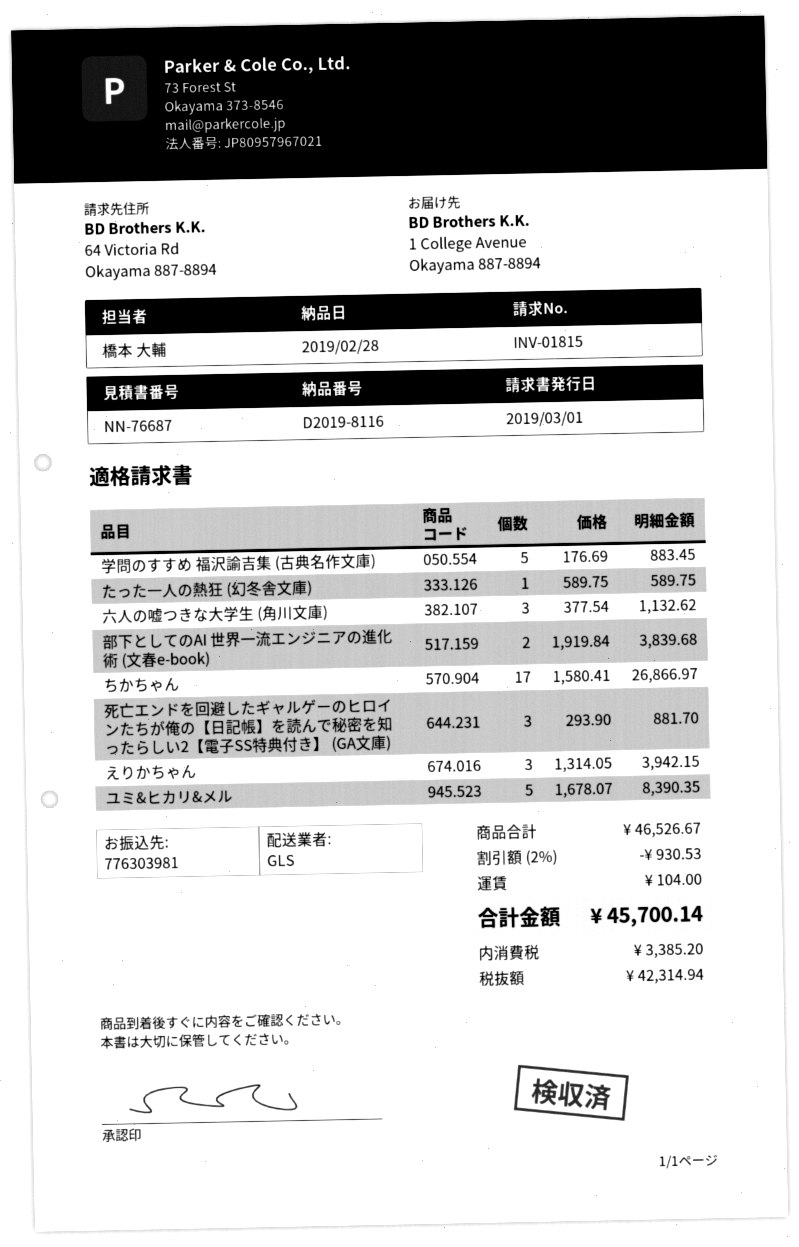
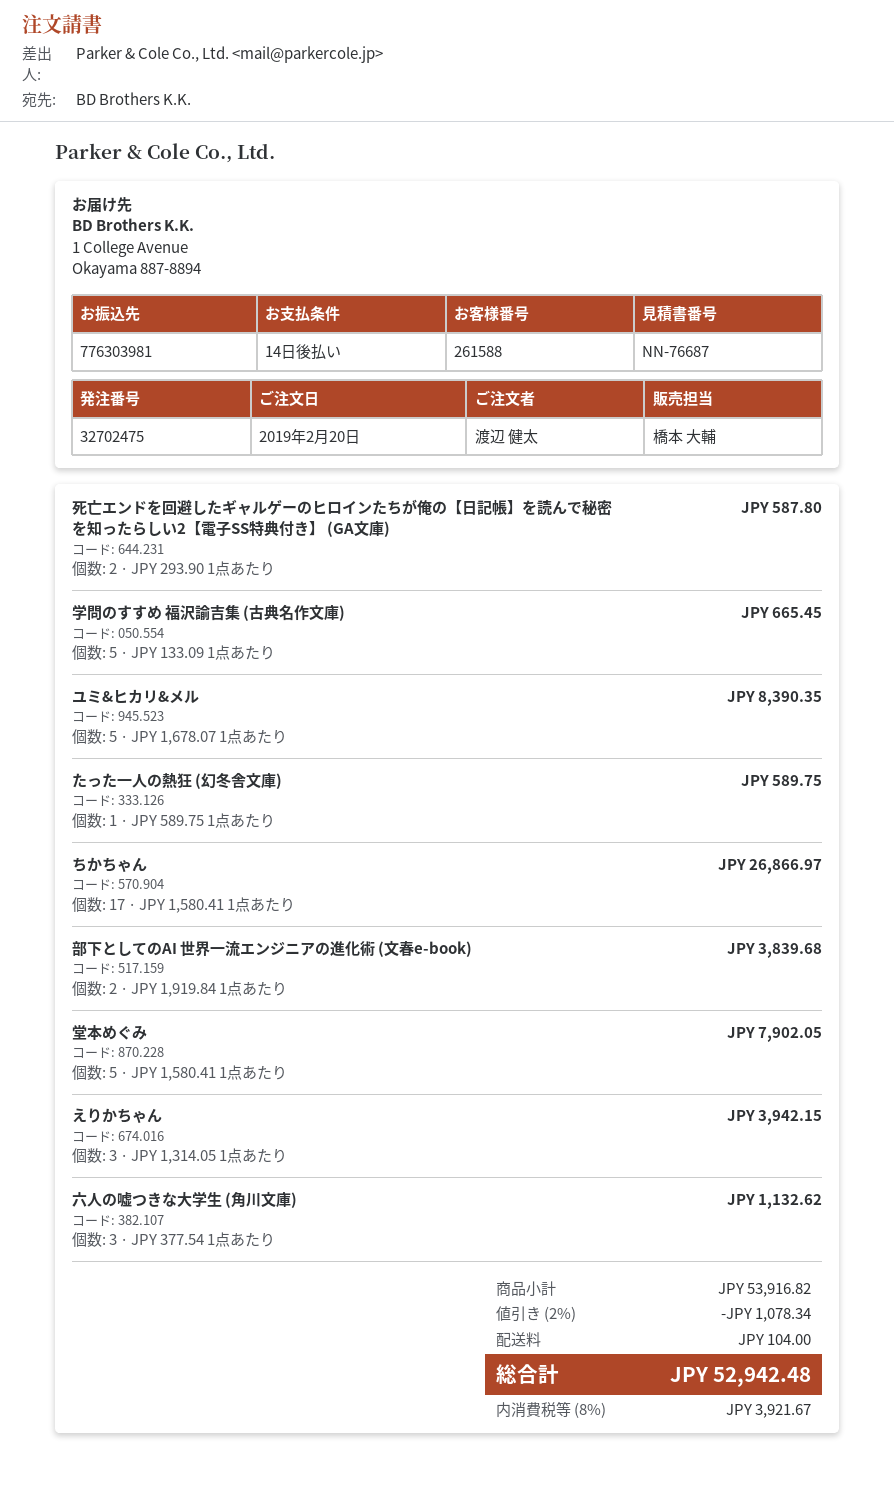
学問のすすめ 福沢諭吉集 (古典名作文庫): 5 x 176.69 = 883.45 -> 5 x 133.09 = 665.45
死亡エンドを回避したギャルゲーのヒロインたちが俺の【日記帳】を読んで秘密を知ったらしい2【電子SS特典付き】 (GA文庫): 3 x 293.90 = 881.70 -> 2 x 293.90 = 587.80
堂本めぐみ: none -> 5 x 1580.41 = 7902.05
subtotal: 46526.67 -> 53916.82
discount: 2% = 930.53 -> 2% = 1078.34
tax: 3385.20 -> 3921.67
total: 45700.14 -> 52942.48

